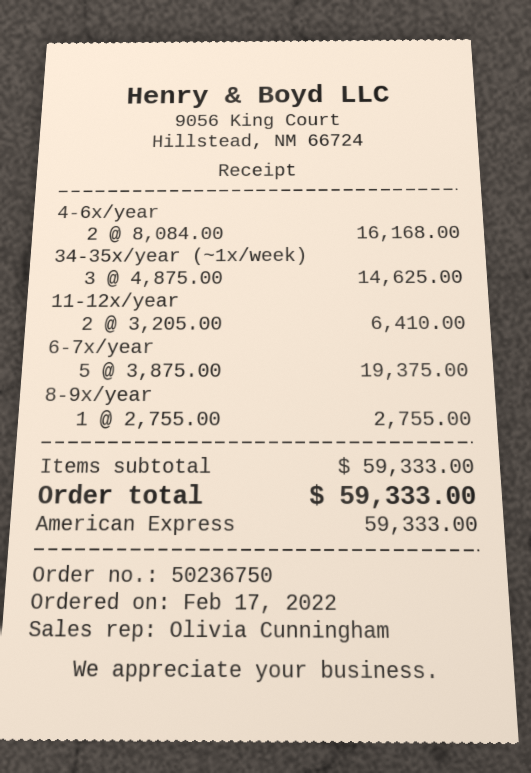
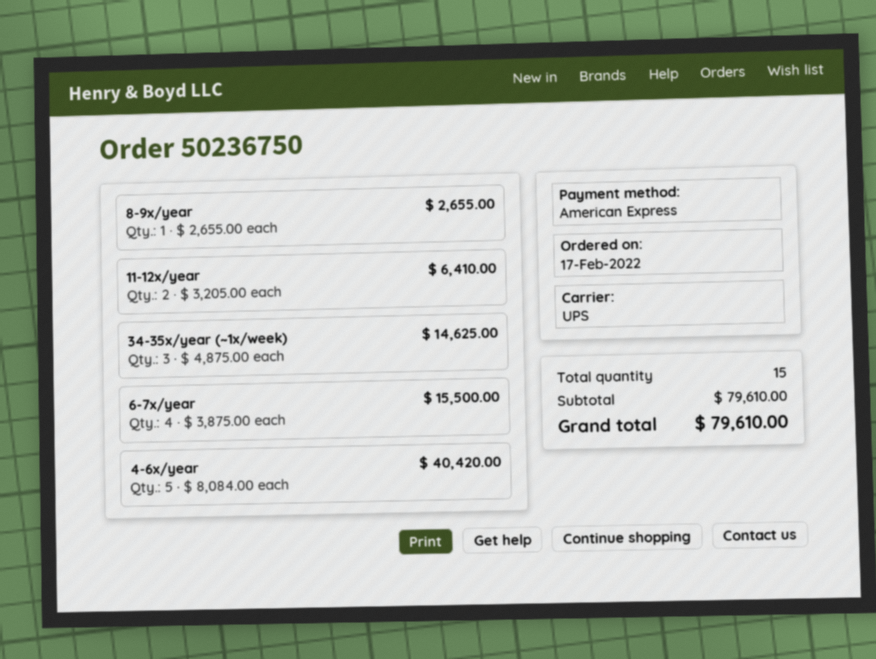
4-6x/year: 2 x 8084.00 = 16168.00 -> 5 x 8084.00 = 40420.00
6-7x/year: 5 x 3875.00 = 19375.00 -> 4 x 3875.00 = 15500.00
8-9x/year: 1 x 2755.00 = 2755.00 -> 1 x 2655.00 = 2655.00
subtotal: 59333.00 -> 79610.00
total: 59333.00 -> 79610.00

